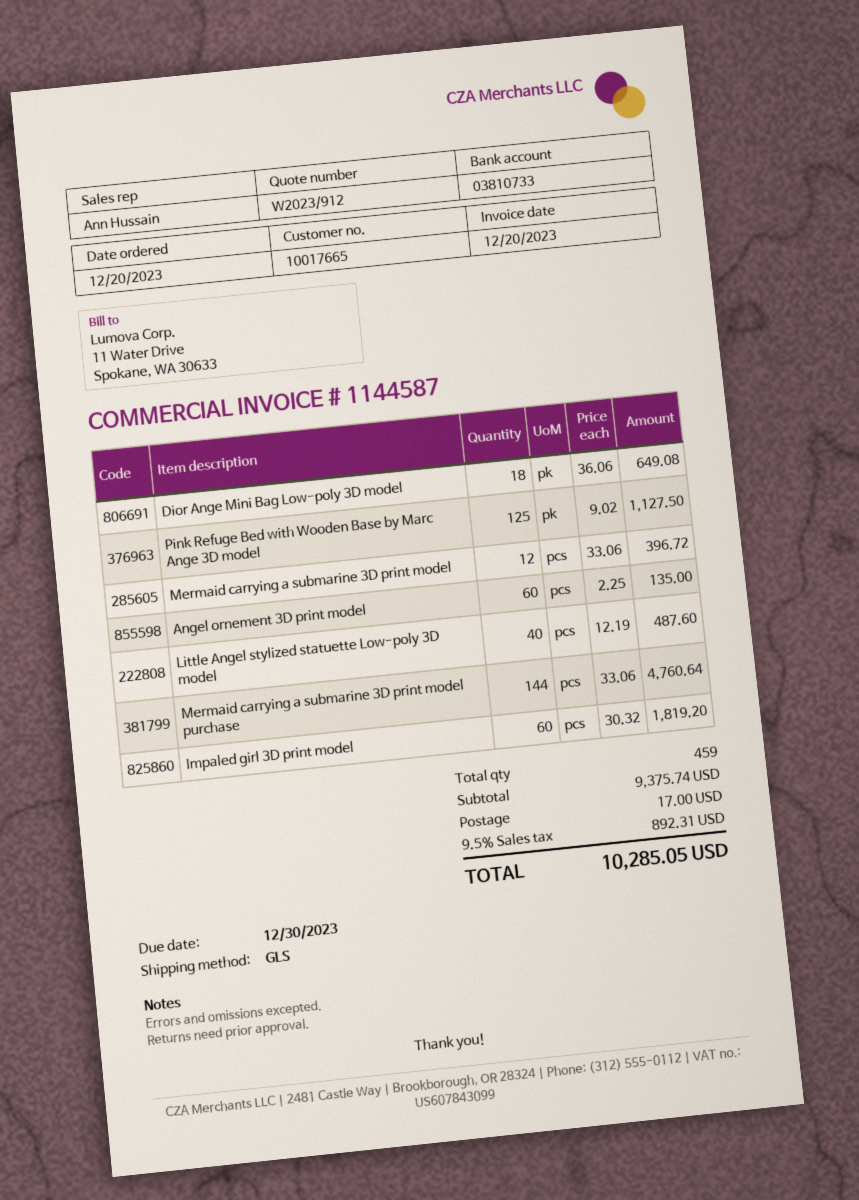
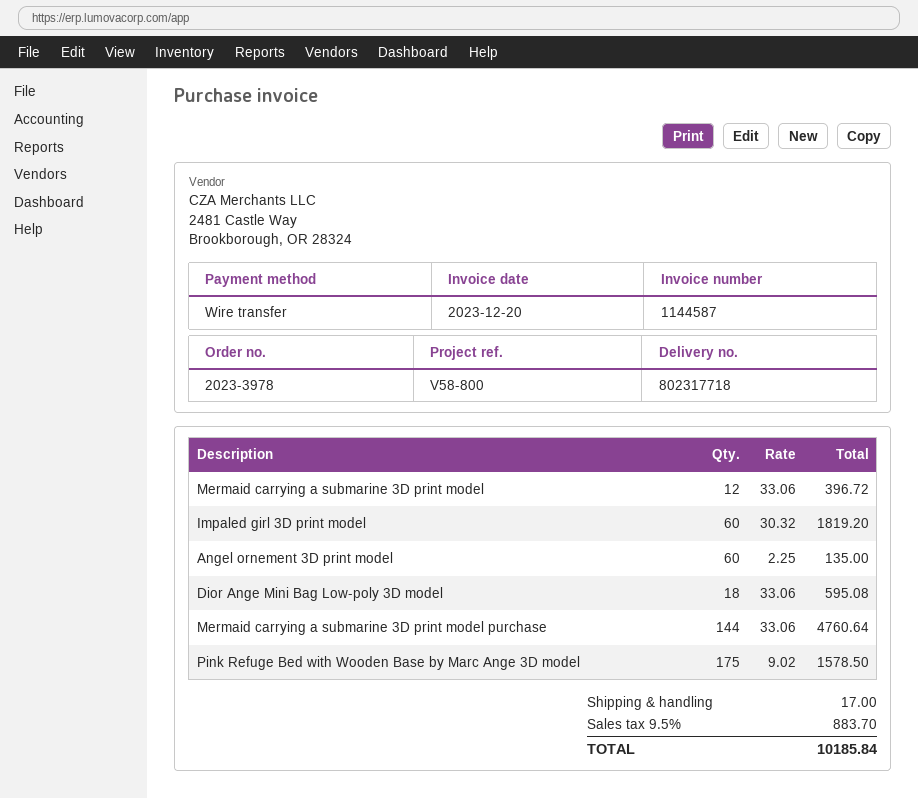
Dior Ange Mini Bag Low-poly 3D model: 18 x 36.06 = 649.08 -> 18 x 33.06 = 595.08
Pink Refuge Bed with Wooden Base by Marc Ange 3D model: 125 x 9.02 = 1127.50 -> 175 x 9.02 = 1578.50
Little Angel stylized statuette Low-poly 3D model: 40 x 12.19 = 487.60 -> none
tax: 9.5% = 892.31 -> 9.5% = 883.70
total: 10285.05 -> 10185.84

